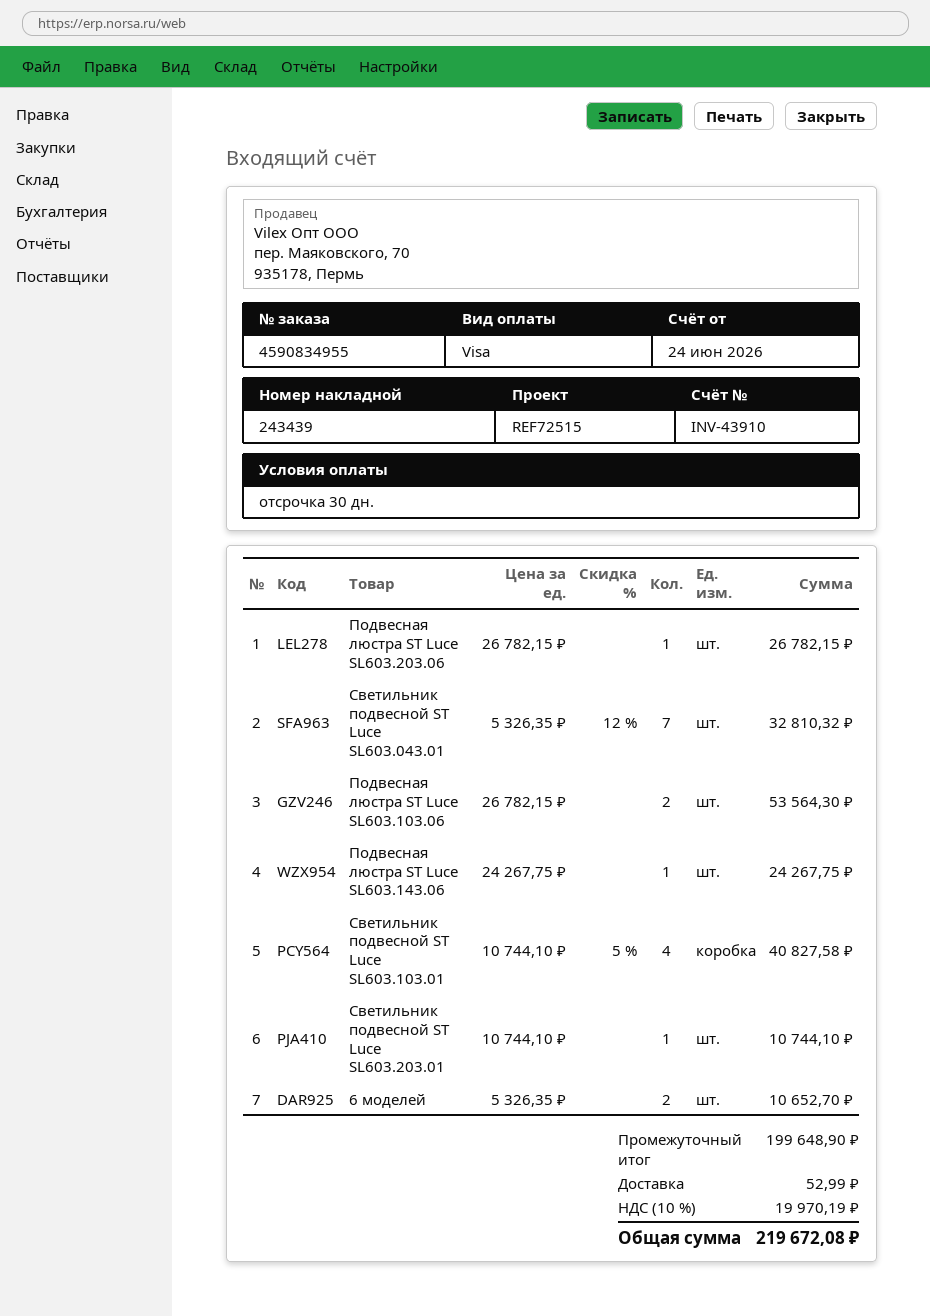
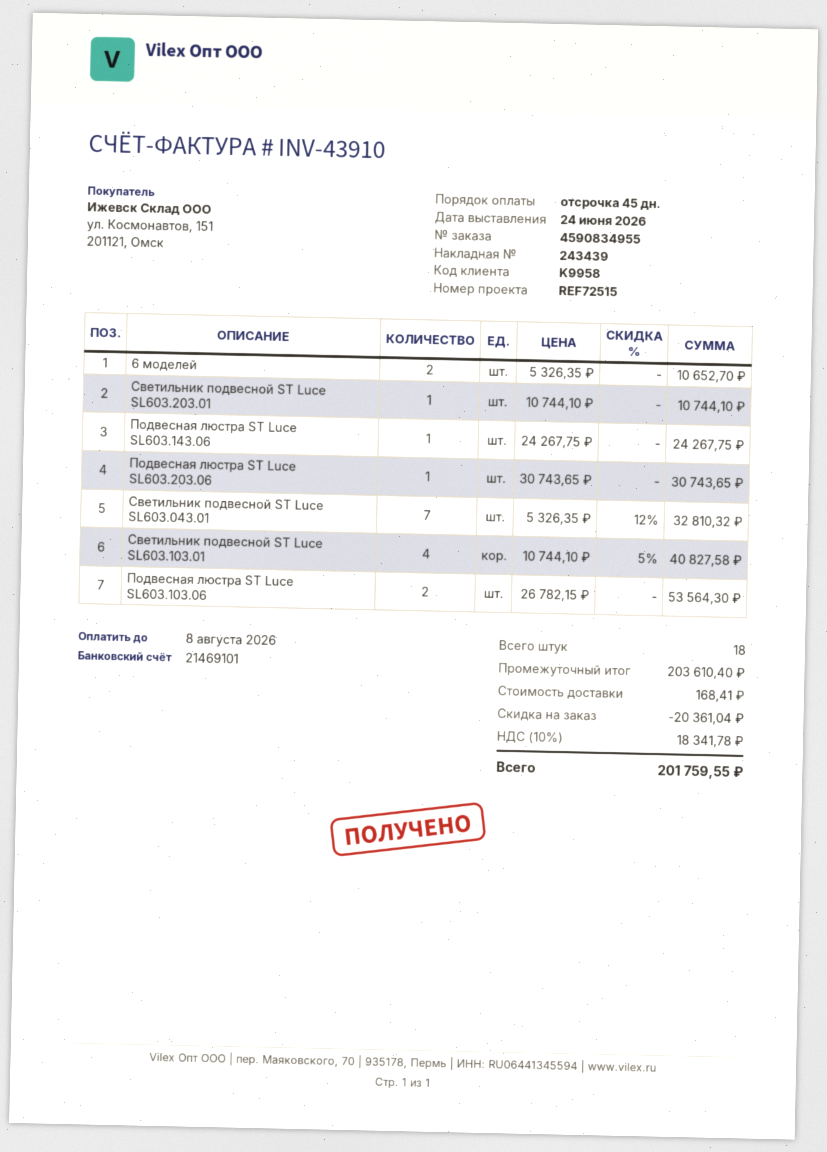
payment terms: 30 days -> 45 days
Подвесная люстра ST Luce SL603.203.06: 1 x 26782.15 = 26782.15 -> 1 x 30743.65 = 30743.65
subtotal: 199648.90 -> 203610.40
discount: none -> 20361.04
shipping: 52.99 -> 168.41
tax: 10% = 19970.19 -> 10% = 18341.78
total: 219672.08 -> 201759.55

